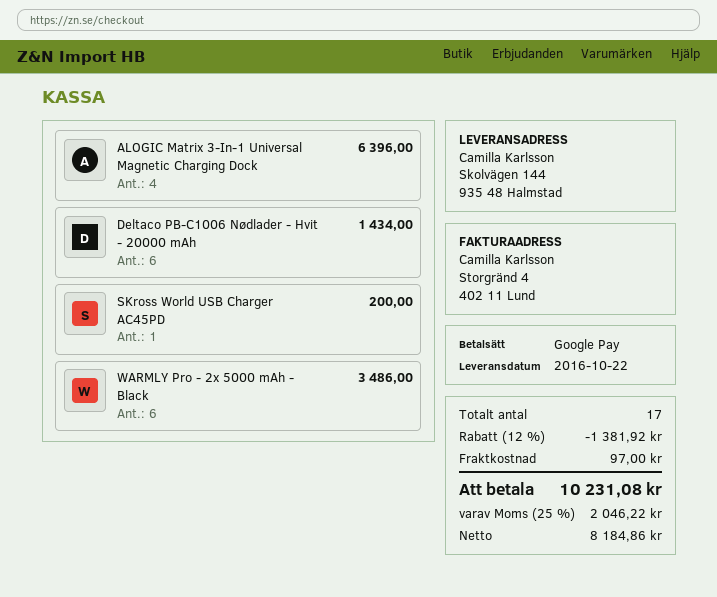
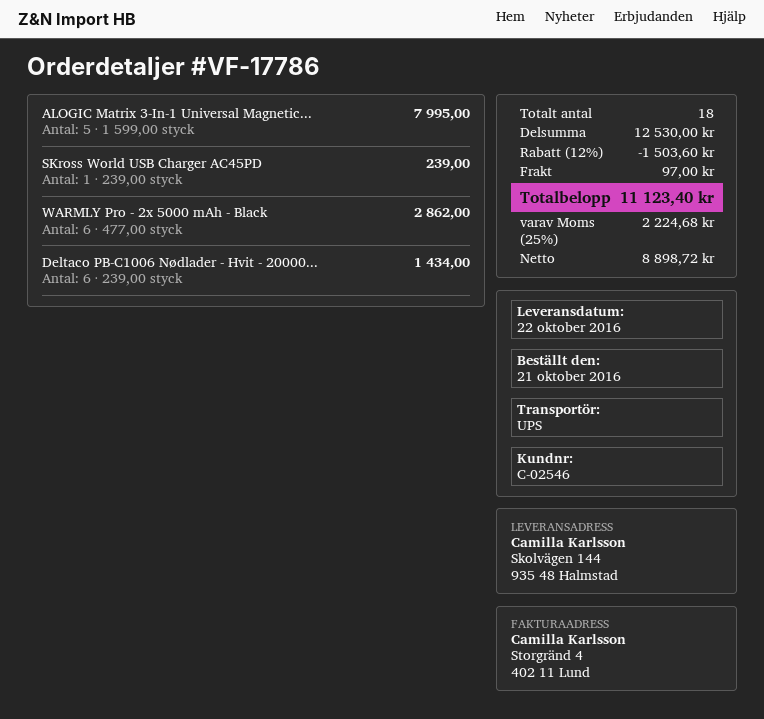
ALOGIC Matrix 3-In-1 Universal Magnetic Charging Dock: 4 for 6396.00 -> 5 for 7995.00
SKross World USB Charger AC45PD: 1 for 200.00 -> 1 for 239.00
WARMLY Pro - 2x 5000 mAh - Black: 6 for 3486.00 -> 6 for 2862.00
total quantity: 17 -> 18
discount: 12% = 1381.92 -> 12% = 1503.60
net: 8184.86 -> 8898.72
tax: 25% = 2046.22 -> 25% = 2224.68
total: 10231.08 -> 11123.40

